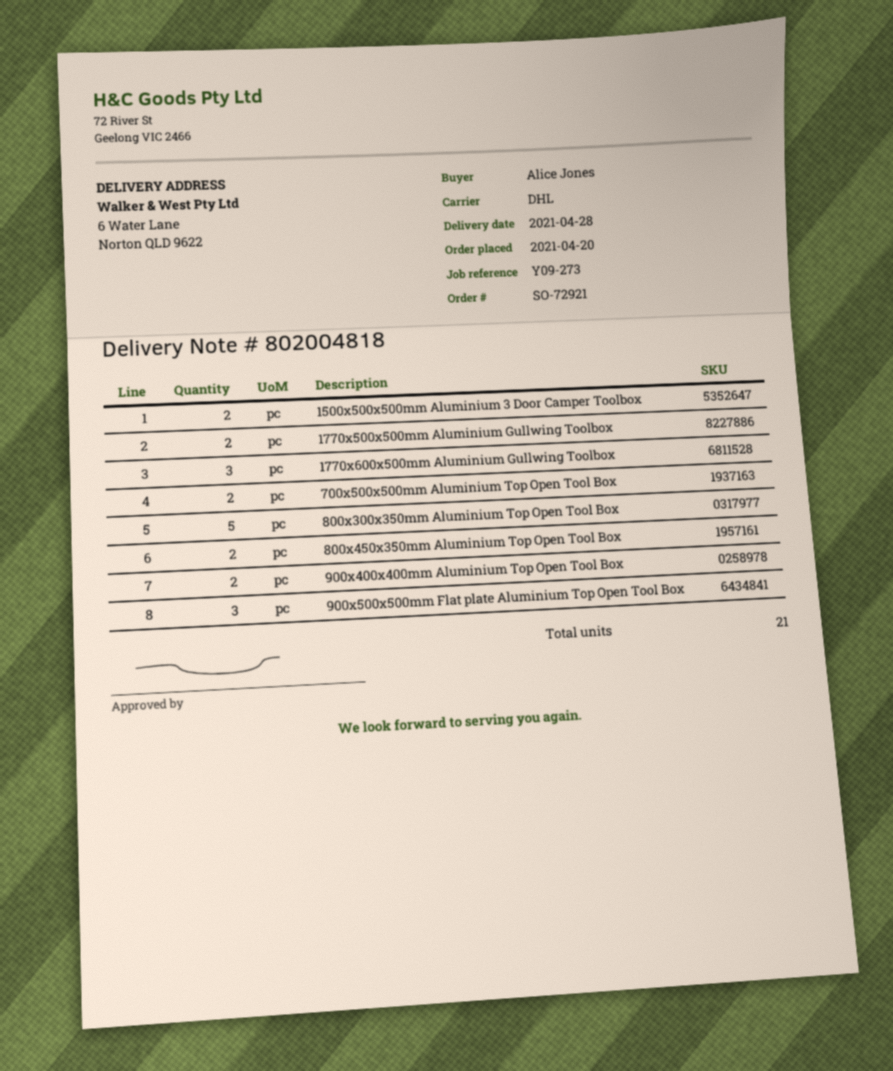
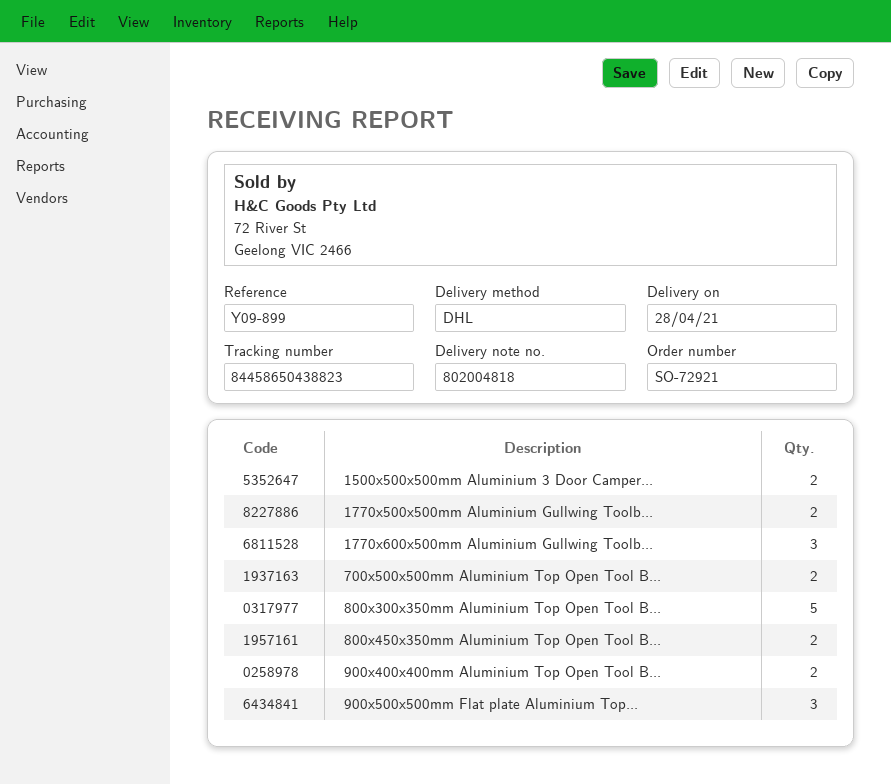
reference: Y09-273 -> Y09-899

